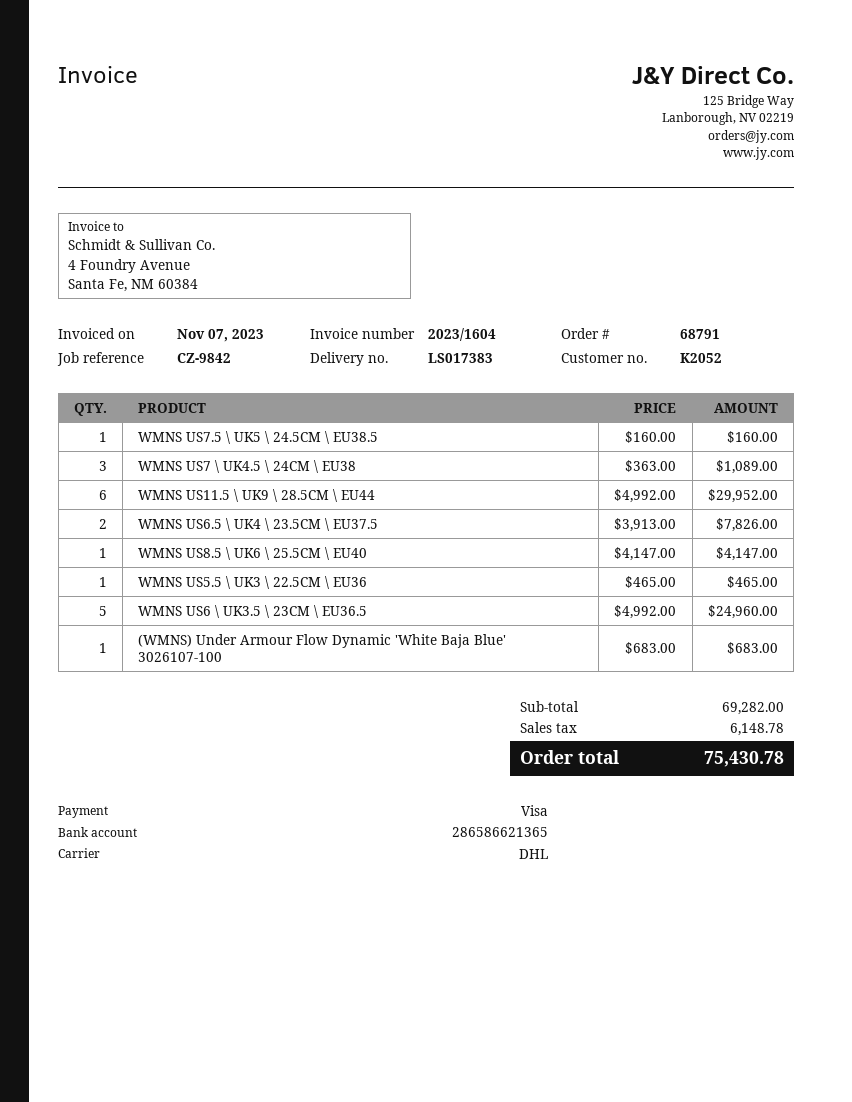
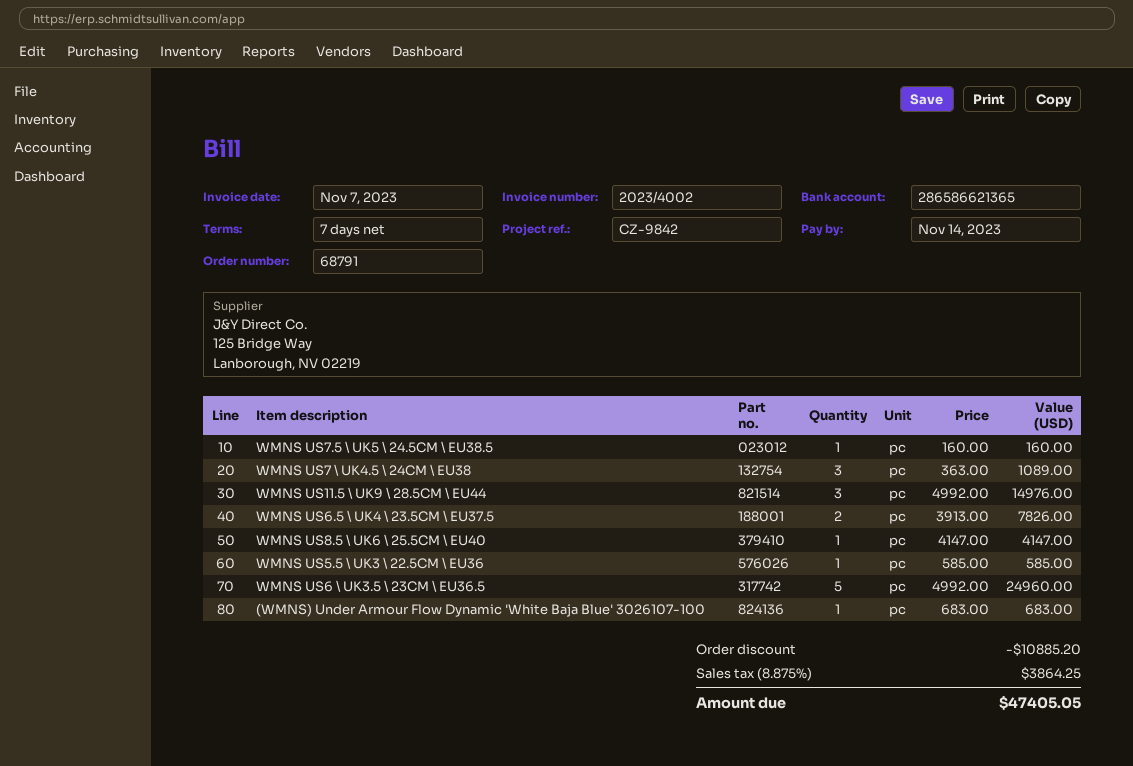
invoice number: 2023/1604 -> 2023/4002
WMNS US11.5 \ UK9 \ 28.5CM \ EU44: 6 x 4992.00 = 29952.00 -> 3 x 4992.00 = 14976.00
WMNS US5.5 \ UK3 \ 22.5CM \ EU36: 1 x 465.00 = 465.00 -> 1 x 585.00 = 585.00
discount: none -> 10885.20
tax: 6148.78 -> 3864.25
total: 75430.78 -> 47405.05

